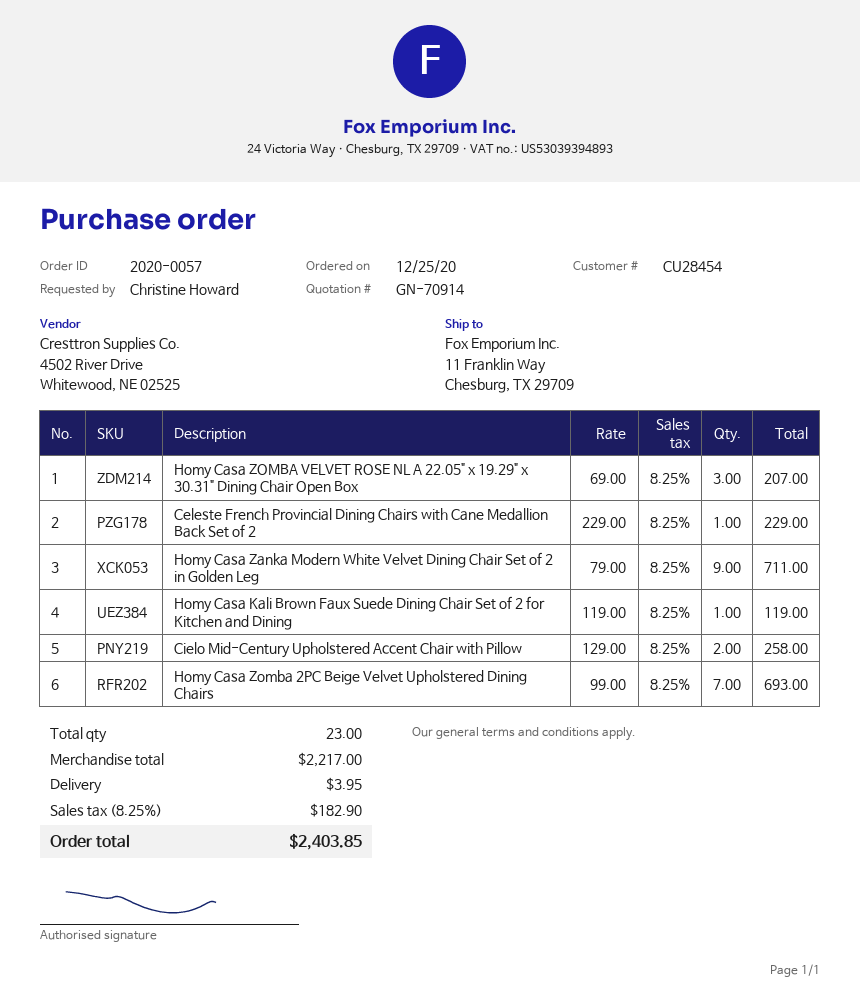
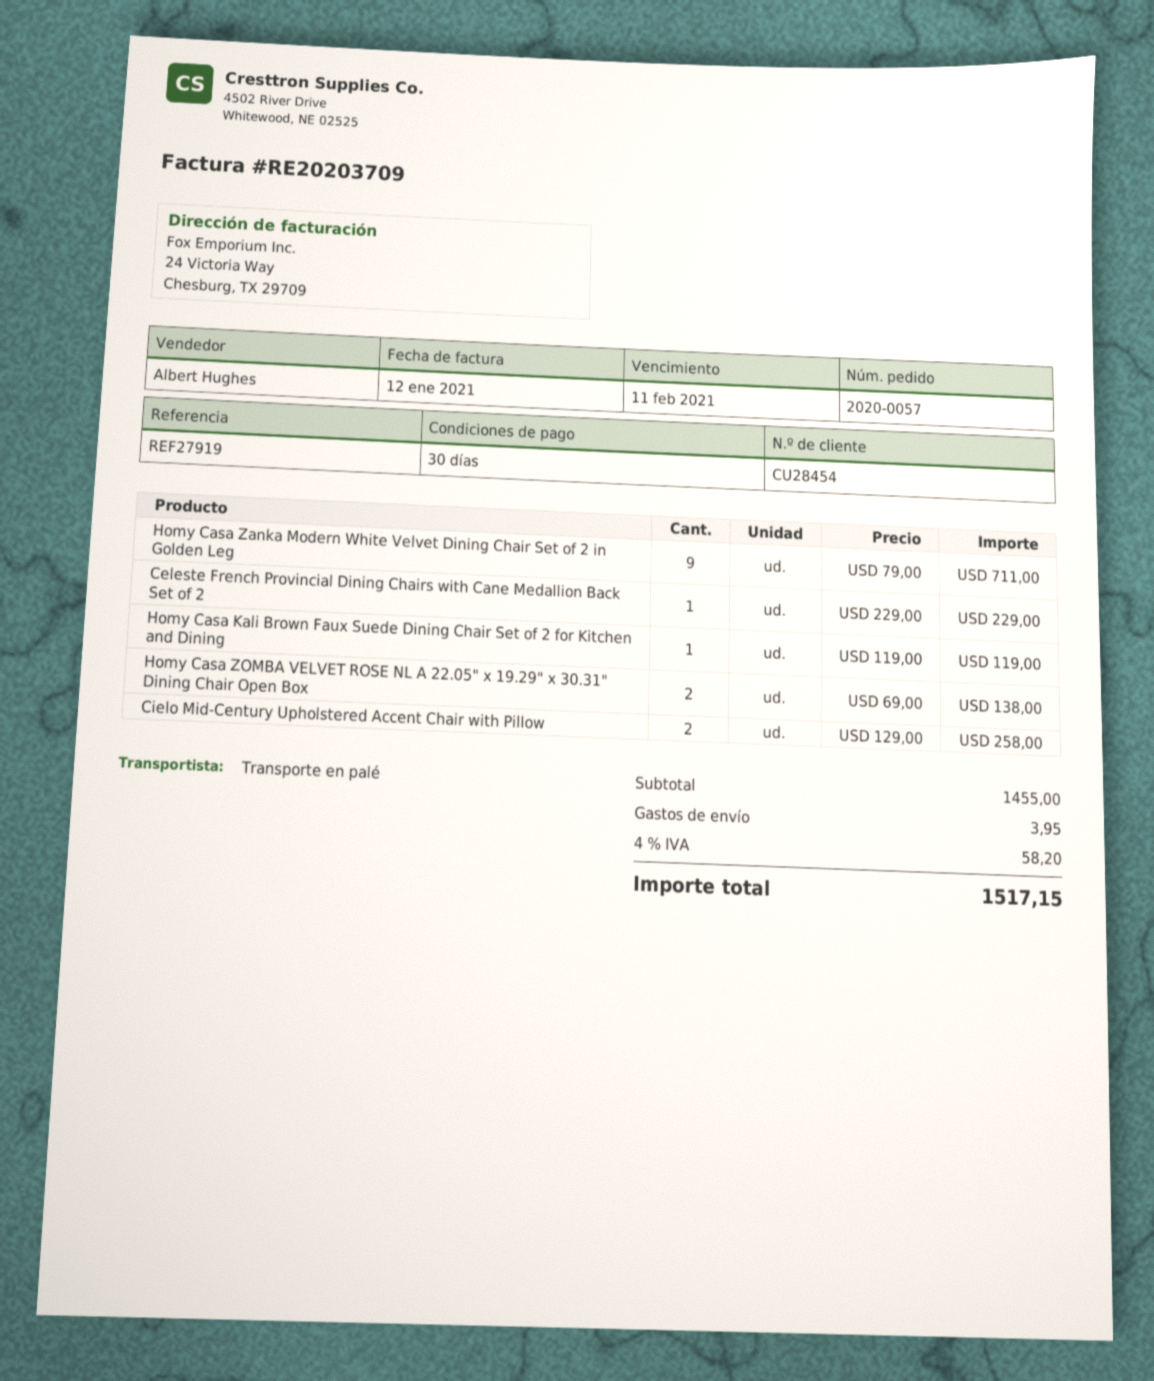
Homy Casa ZOMBA VELVET ROSE NL A 22.05" x 19.29" x 30.31" Dining Chair Open Box: 3 x 69.00 = 207.00 -> 2 x 69.00 = 138.00
Homy Casa Zomba 2PC Beige Velvet Upholstered Dining Chairs: 7 x 99.00 = 693.00 -> none
subtotal: 2217.00 -> 1455.00
tax: 8.25% = 182.90 -> 4% = 58.20
total: 2403.85 -> 1517.15

